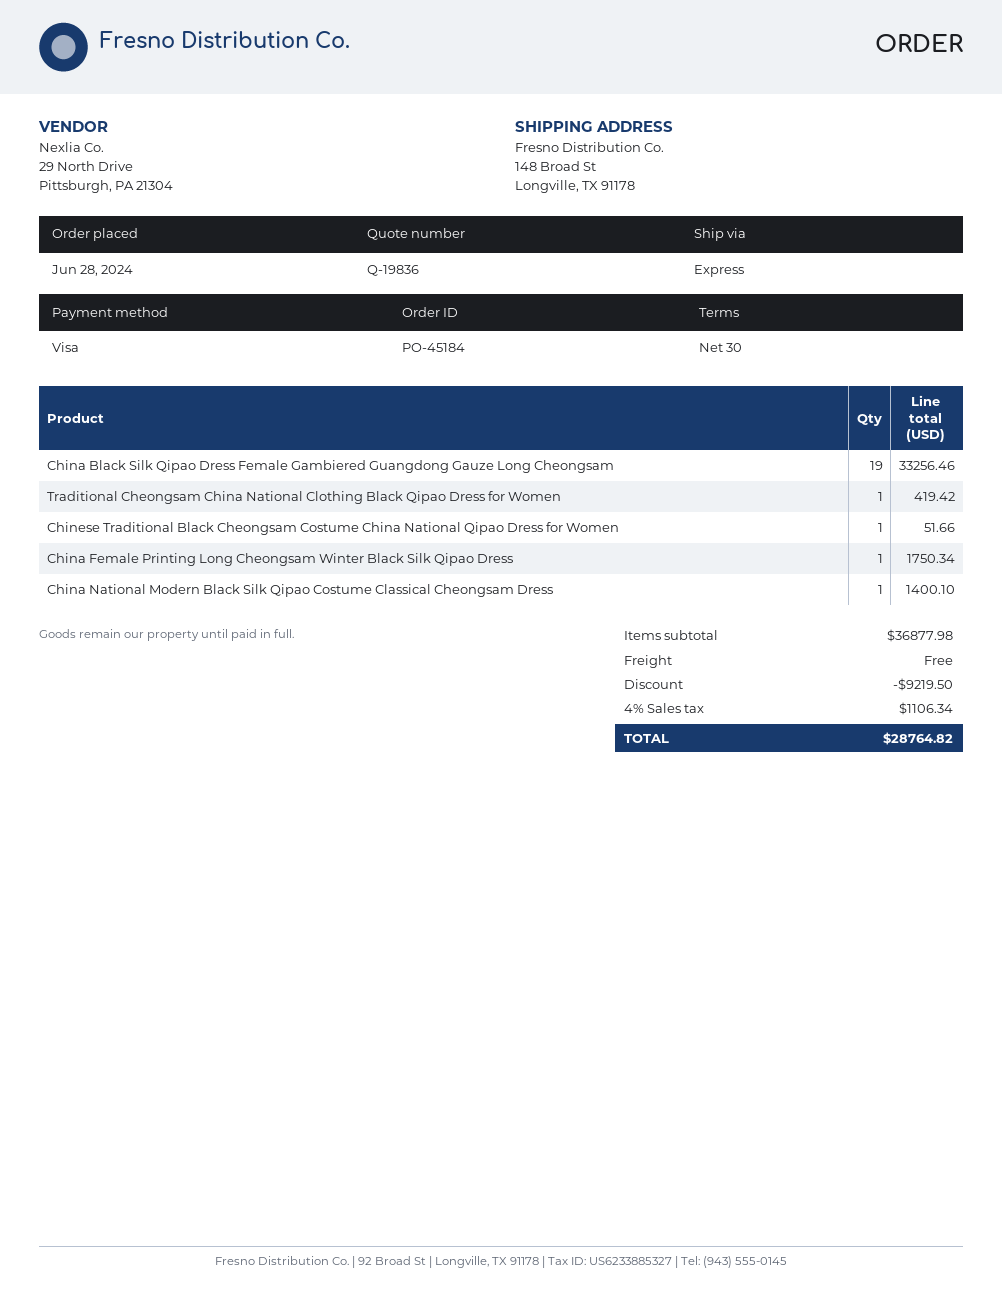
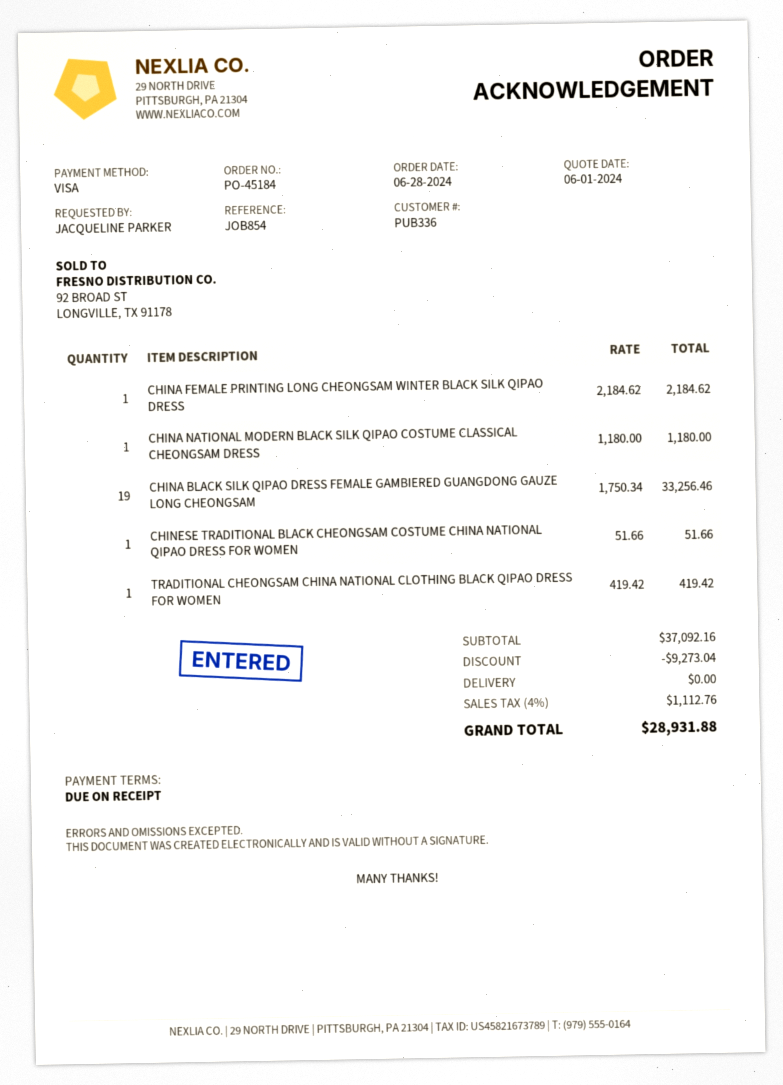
payment terms: 30 days -> on receipt
China Female Printing Long Cheongsam Winter Black Silk Qipao Dress: 1 for 1750.34 -> 1 for 2184.62
China National Modern Black Silk Qipao Costume Classical Cheongsam Dress: 1 for 1400.10 -> 1 for 1180.00
subtotal: 36877.98 -> 37092.16
discount: 9219.50 -> 9273.04
tax: 4% = 1106.34 -> 4% = 1112.76
total: 28764.82 -> 28931.88

